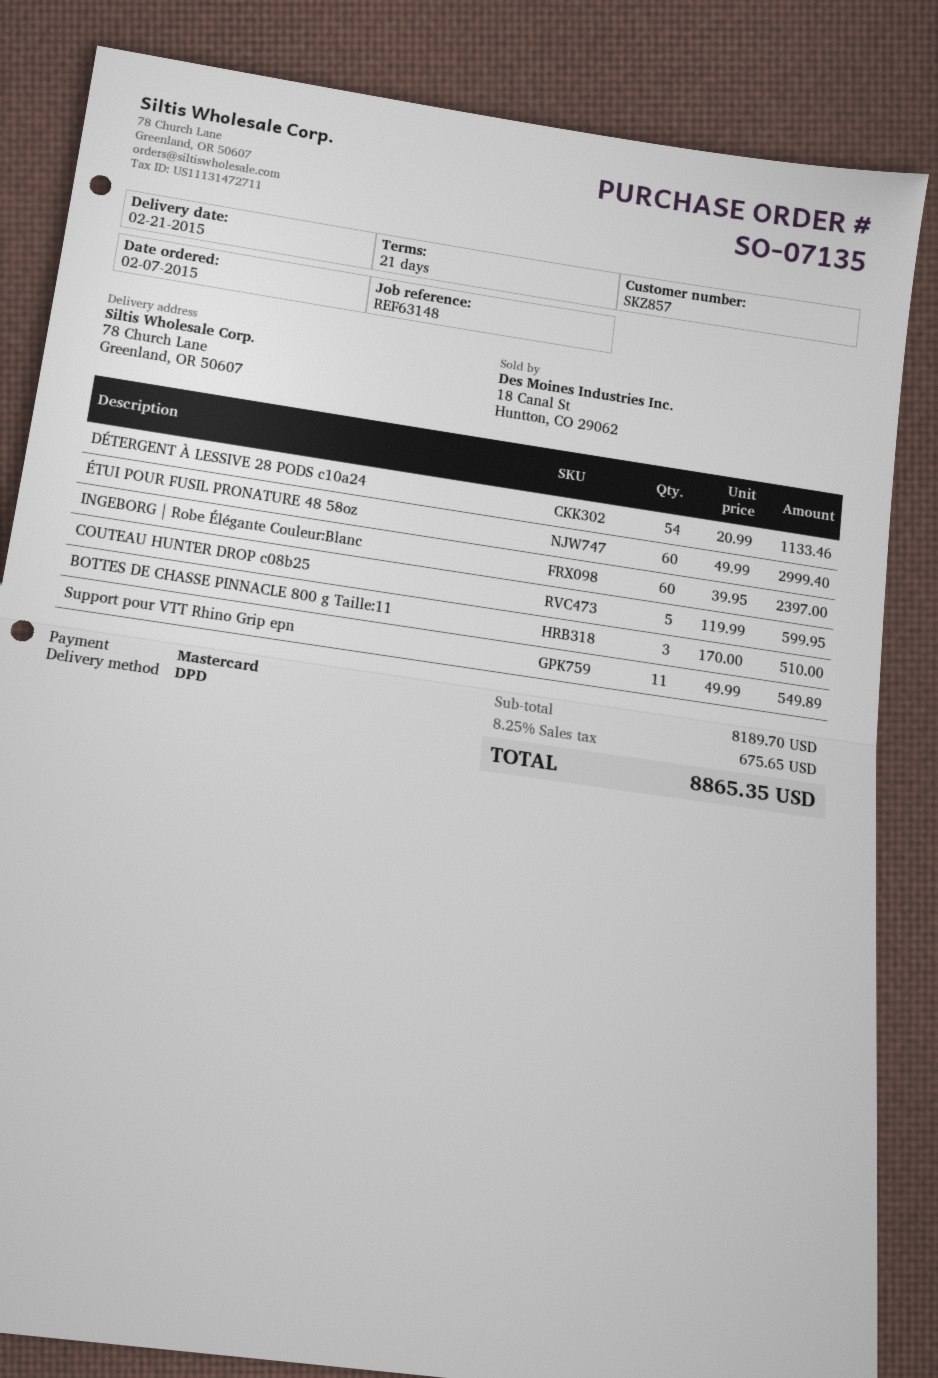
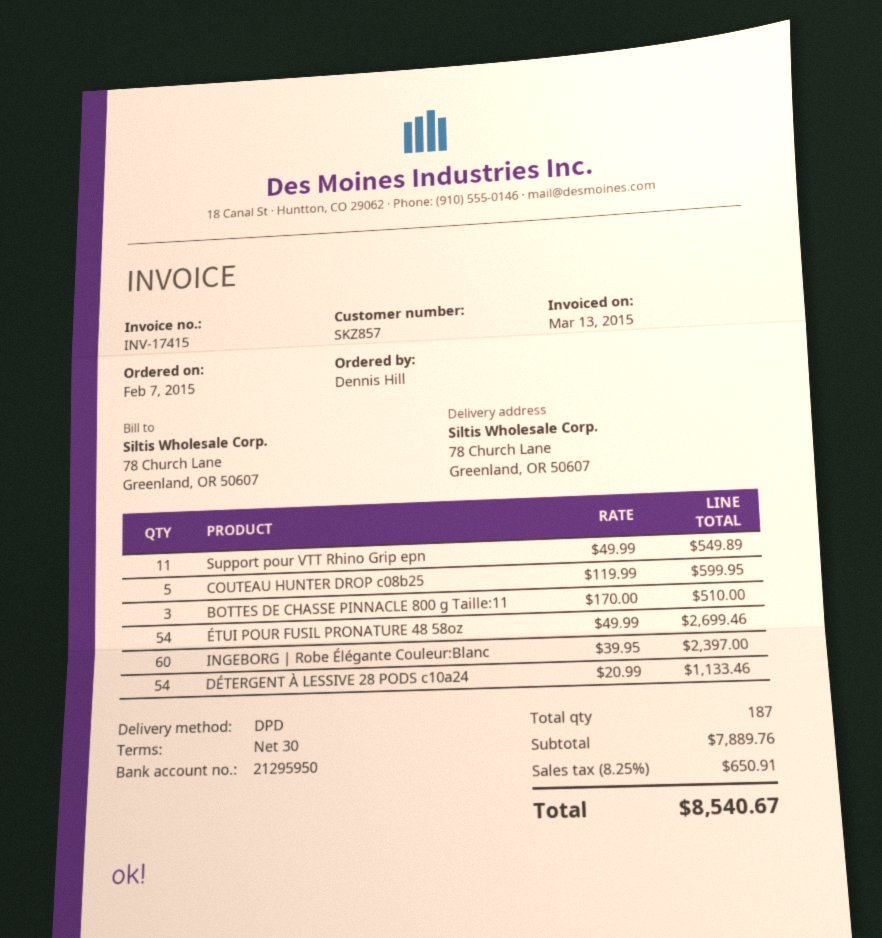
payment terms: 21 days -> 30 days
ÉTUI POUR FUSIL PRONATURE 48 58oz: 60 x 49.99 = 2999.40 -> 54 x 49.99 = 2699.46
subtotal: 8189.70 -> 7889.76
tax: 8.25% = 675.65 -> 8.25% = 650.91
total: 8865.35 -> 8540.67

